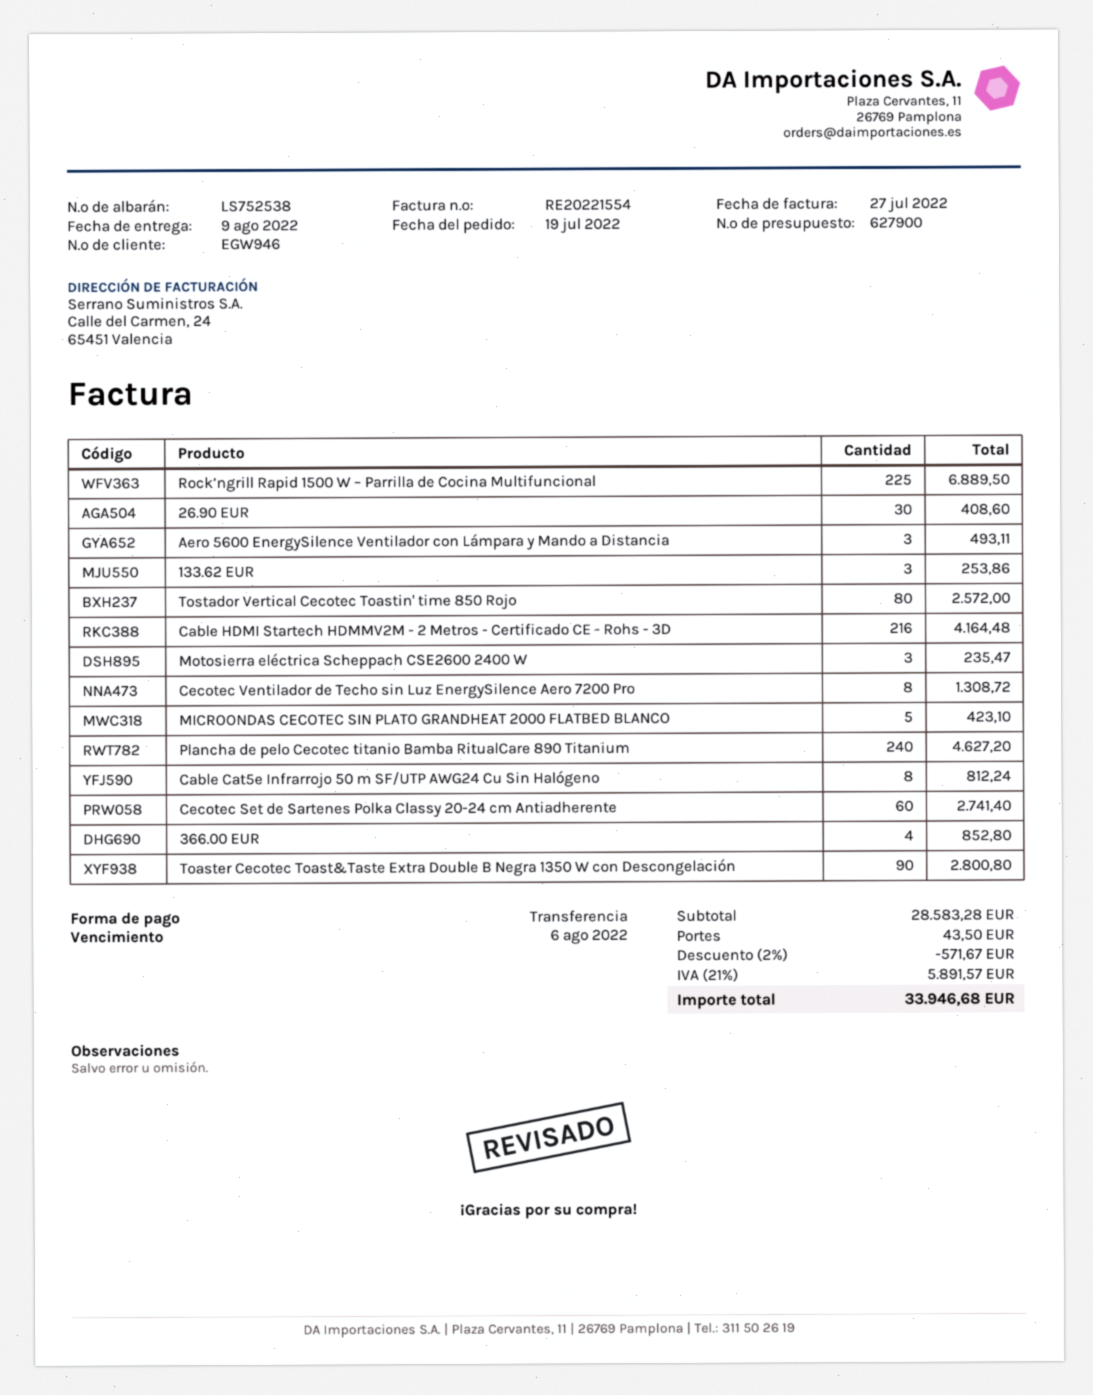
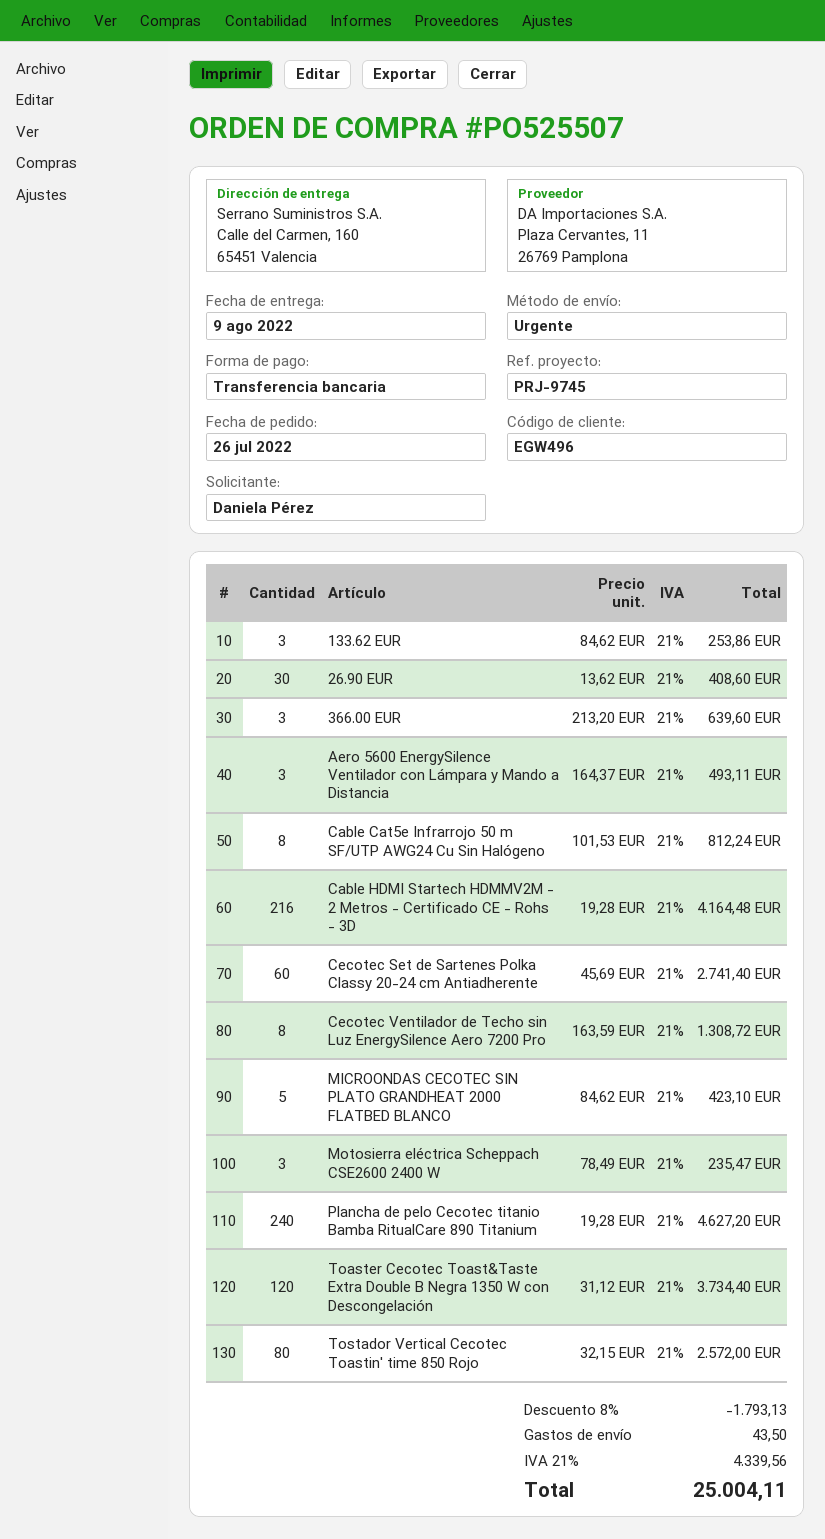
order date: 2022-07-19 -> 2022-07-26
customer number: EGW946 -> EGW496
Rock’ngrill Rapid 1500 W – Parrilla de Cocina Multifuncional: 225 for 6889.50 -> none
366.00 EUR: 4 for 852.80 -> 3 for 639.60
Toaster Cecotec Toast&Taste Extra Double B Negra 1350 W con Descongelación: 90 for 2800.80 -> 120 for 3734.40
discount: 2% = 571.67 -> 8% = 1793.13
tax: 21% = 5891.57 -> 21% = 4339.56
total: 33946.68 -> 25004.11

